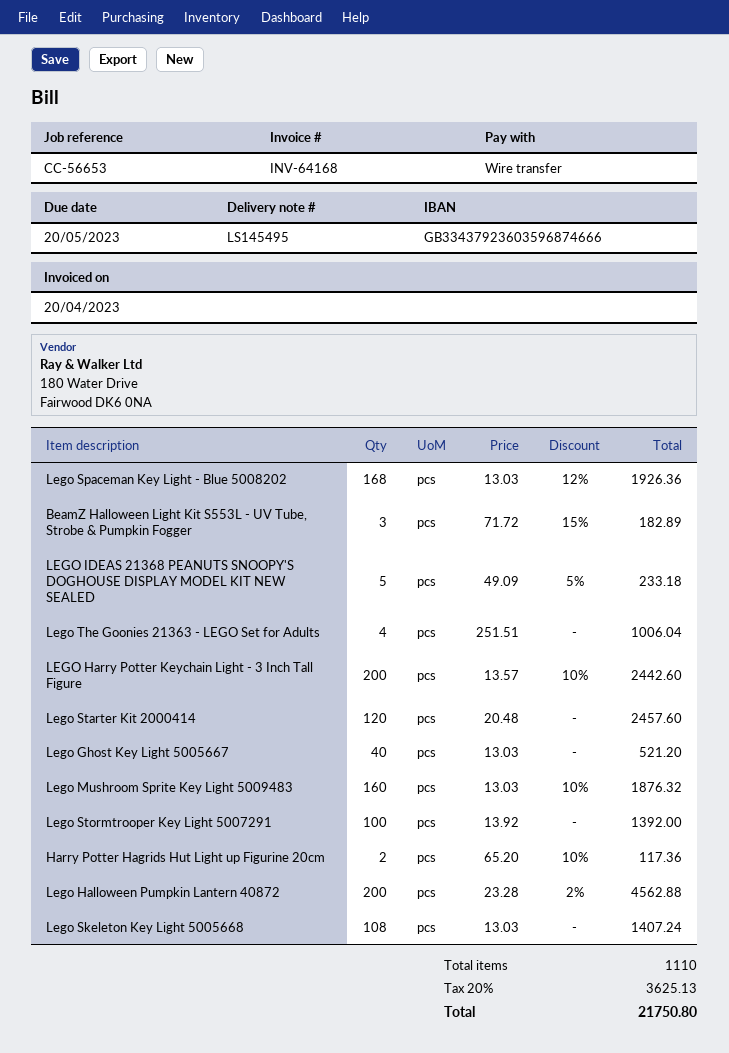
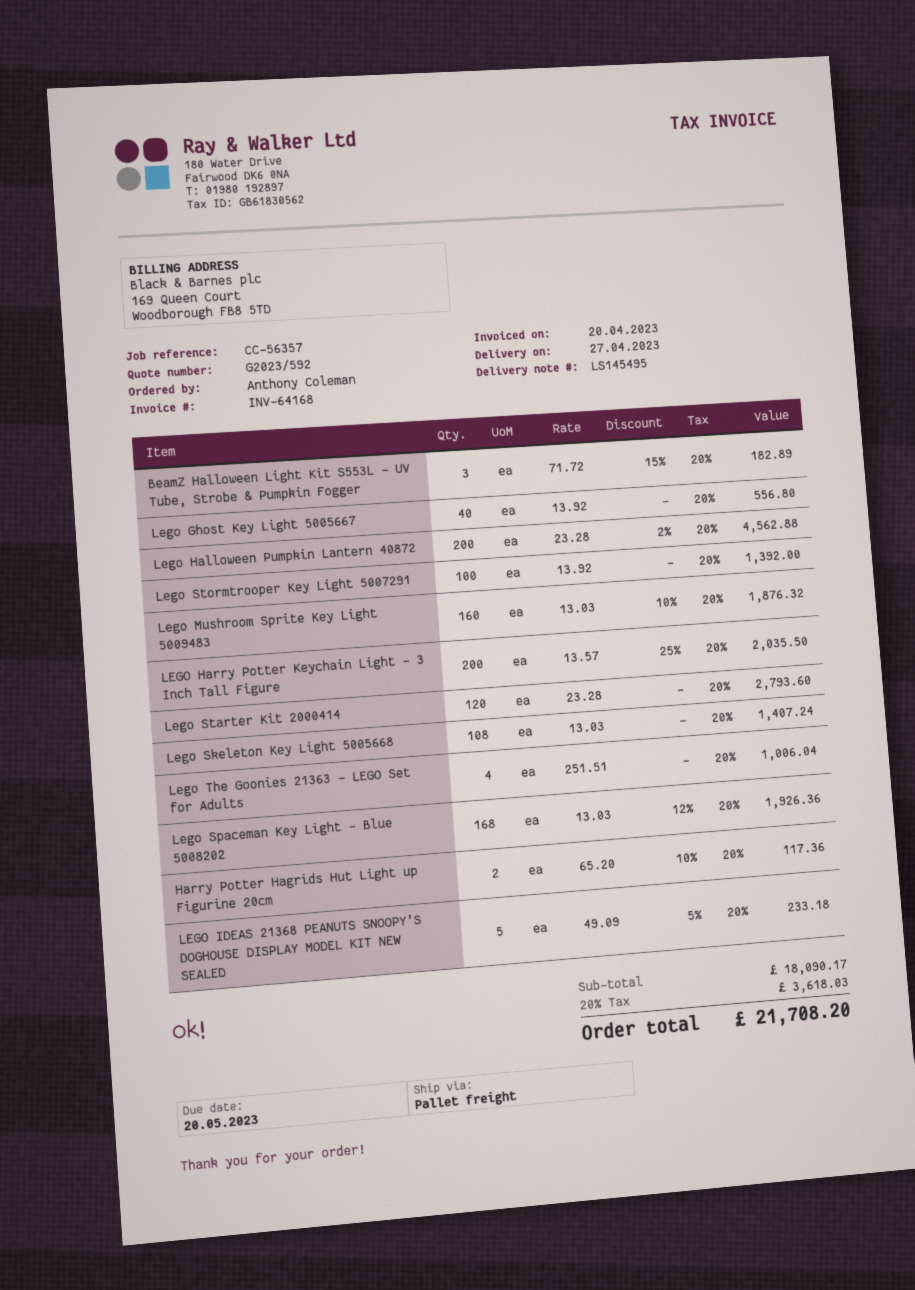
reference: CC-56653 -> CC-56357
LEGO Harry Potter Keychain Light - 3 Inch Tall Figure: 200 x 13.57 - 10% = 2442.60 -> 200 x 13.57 - 25% = 2035.50
Lego Starter Kit 2000414: 120 x 20.48 = 2457.60 -> 120 x 23.28 = 2793.60
Lego Ghost Key Light 5005667: 40 x 13.03 = 521.20 -> 40 x 13.92 = 556.80
tax: 20% = 3625.13 -> 20% = 3618.03
total: 21750.80 -> 21708.20

